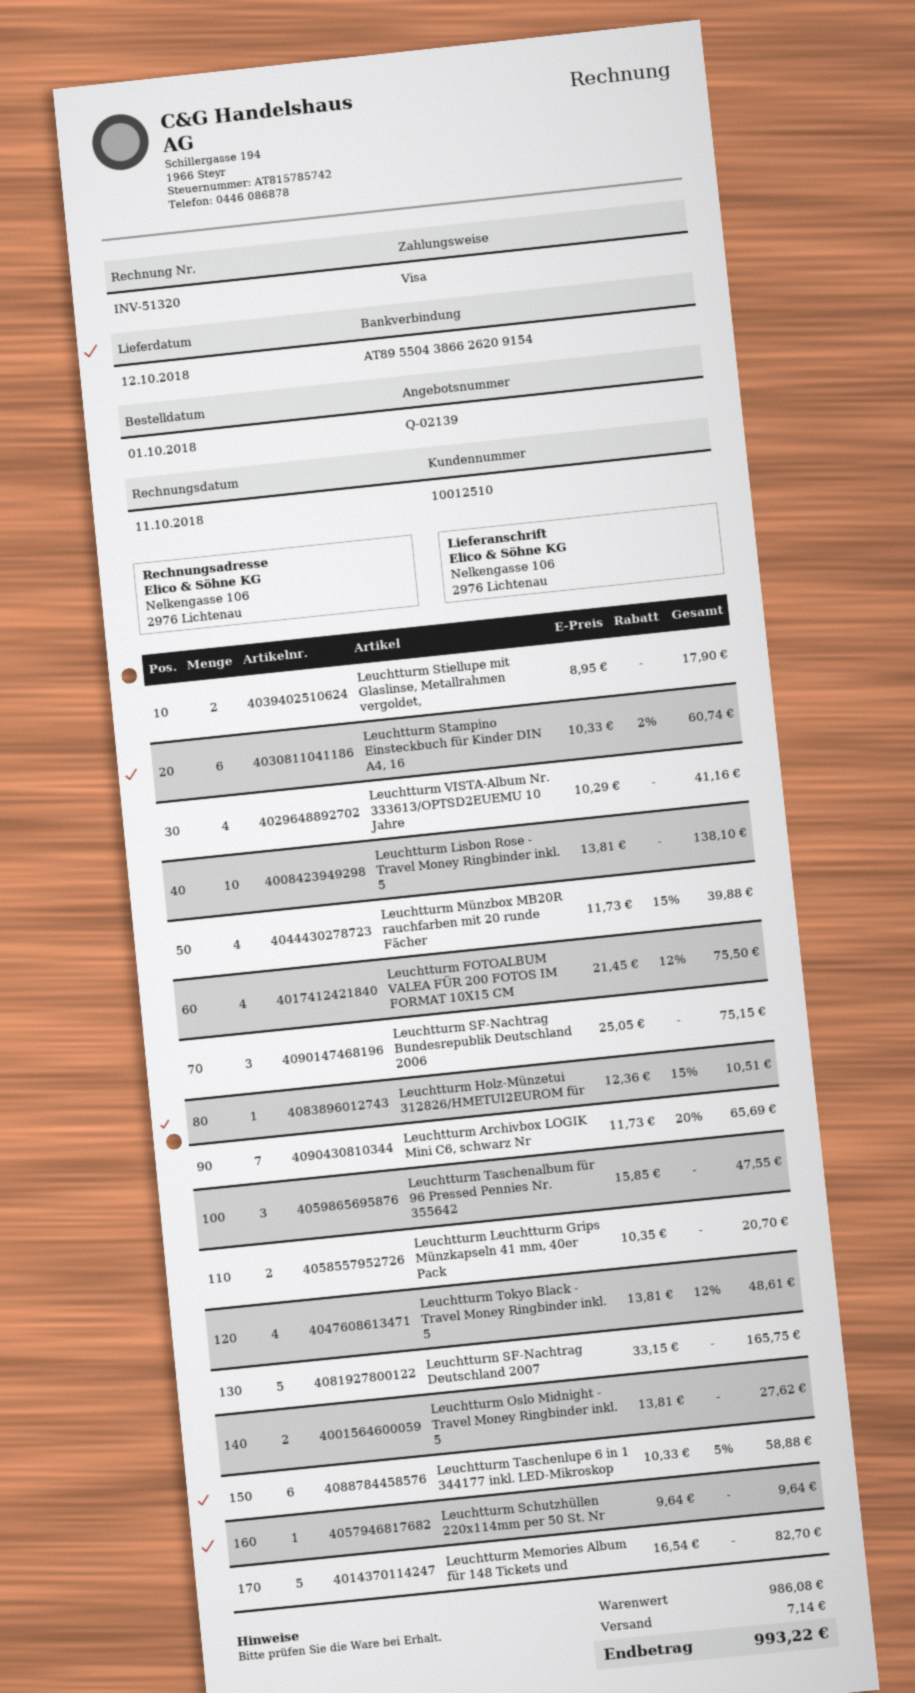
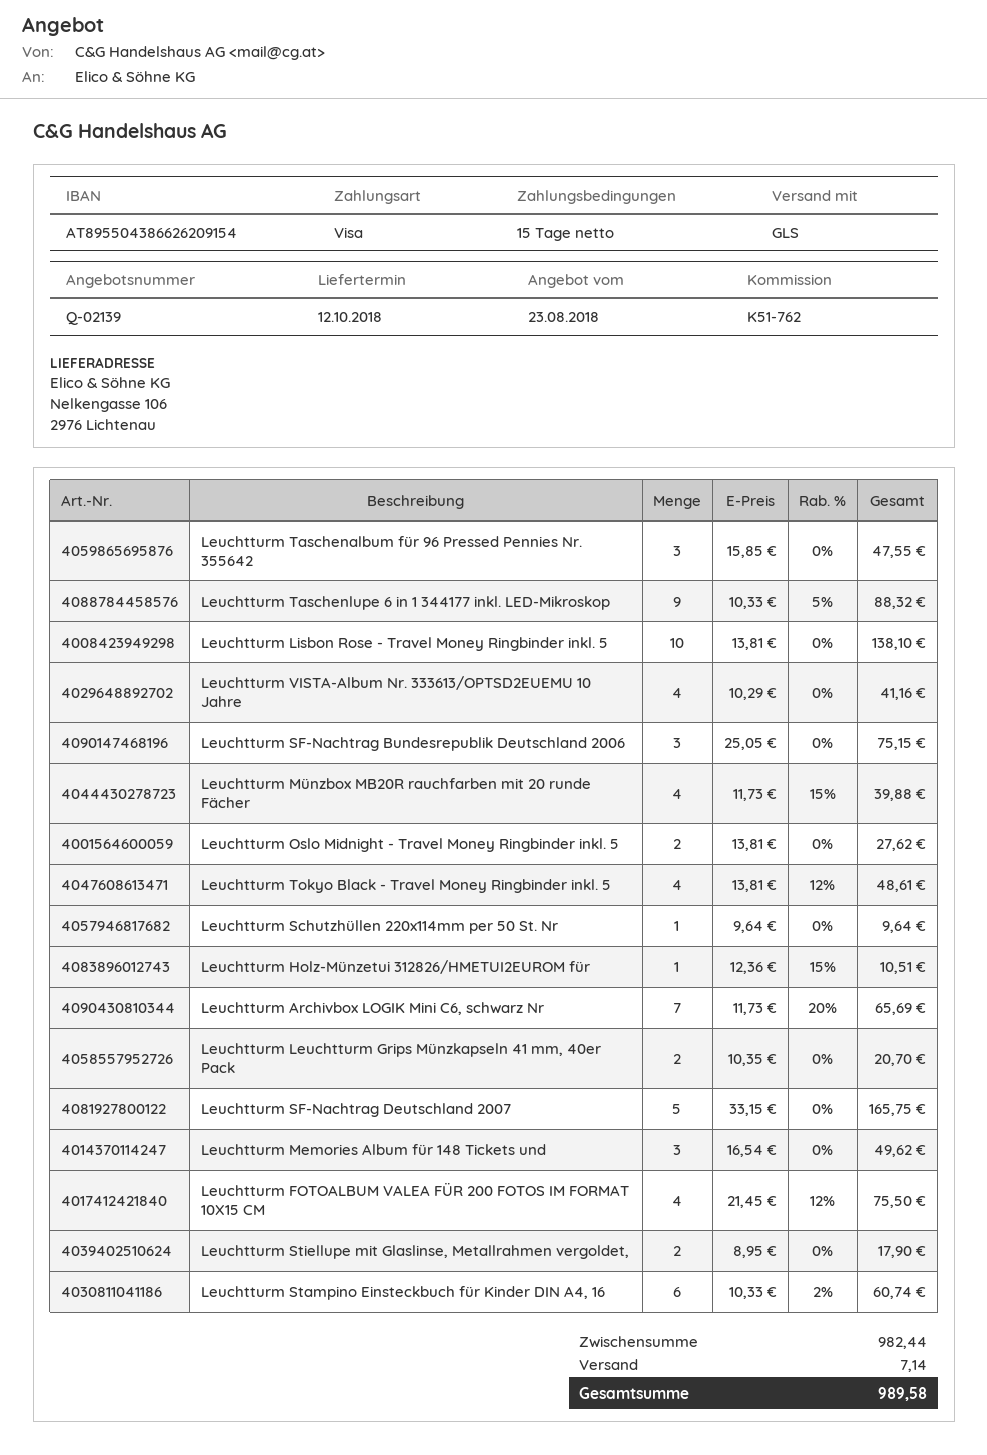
Leuchtturm Taschenlupe 6 in 1 344177 inkl. LED-Mikroskop: 6 x 10.33 - 5% = 58.88 -> 9 x 10.33 - 5% = 88.32
Leuchtturm Memories Album für 148 Tickets und: 5 x 16.54 = 82.70 -> 3 x 16.54 = 49.62
subtotal: 986.08 -> 982.44
total: 993.22 -> 989.58

